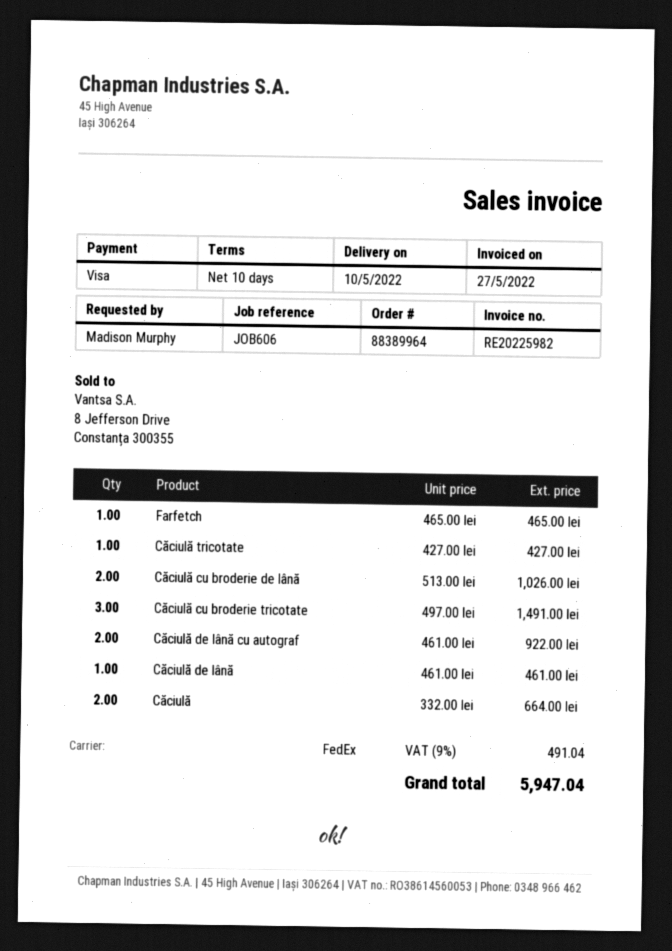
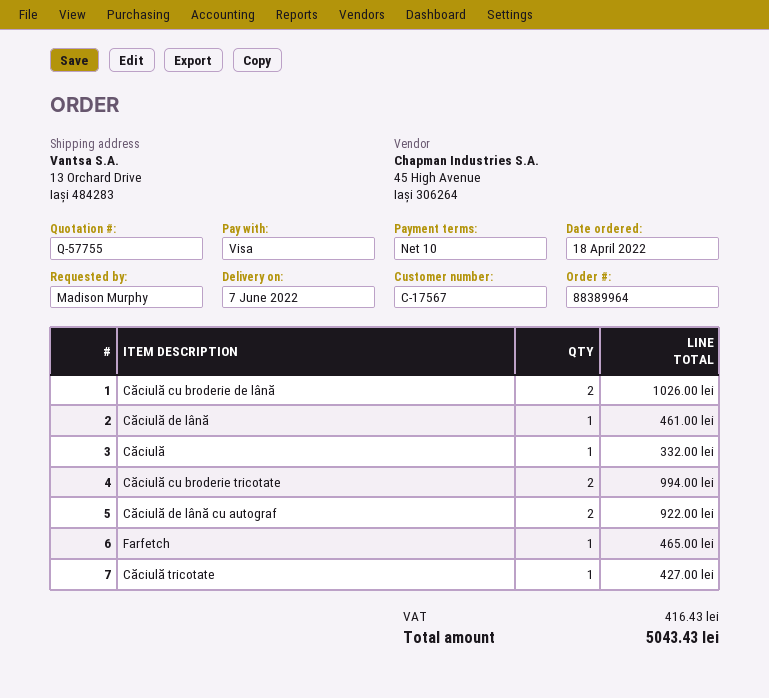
delivery date: 2022-05-10 -> 2022-06-07
Căciulă cu broderie tricotate: 3 for 1491.00 -> 2 for 994.00
Căciulă: 2 for 664.00 -> 1 for 332.00
tax: 491.04 -> 416.43
total: 5947.04 -> 5043.43

